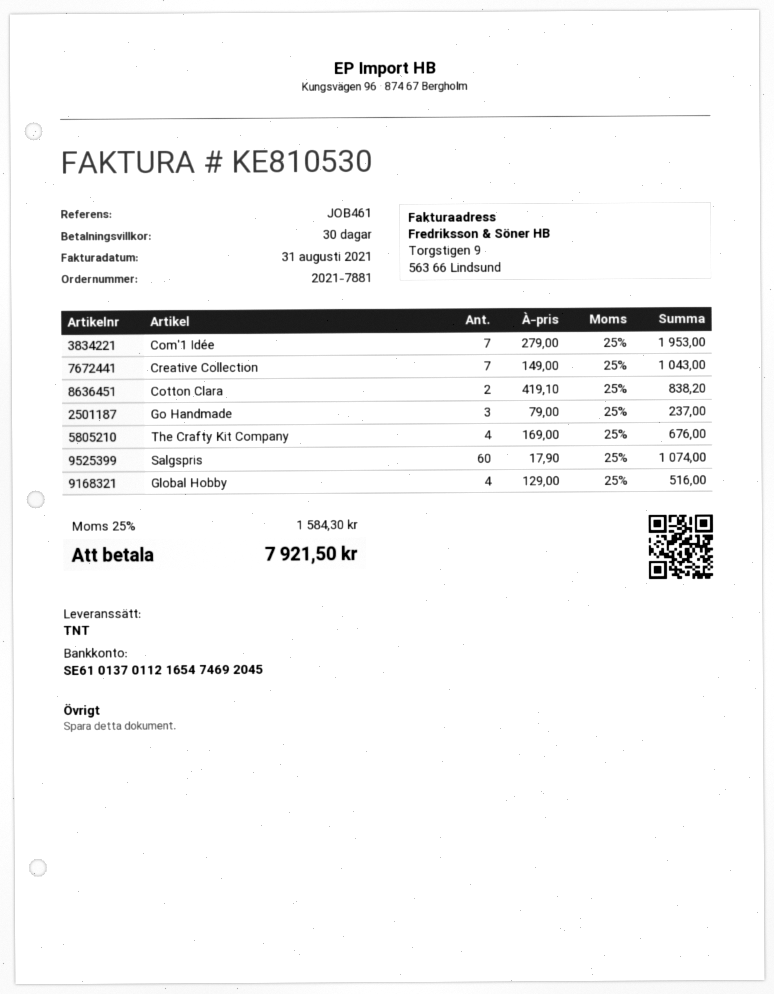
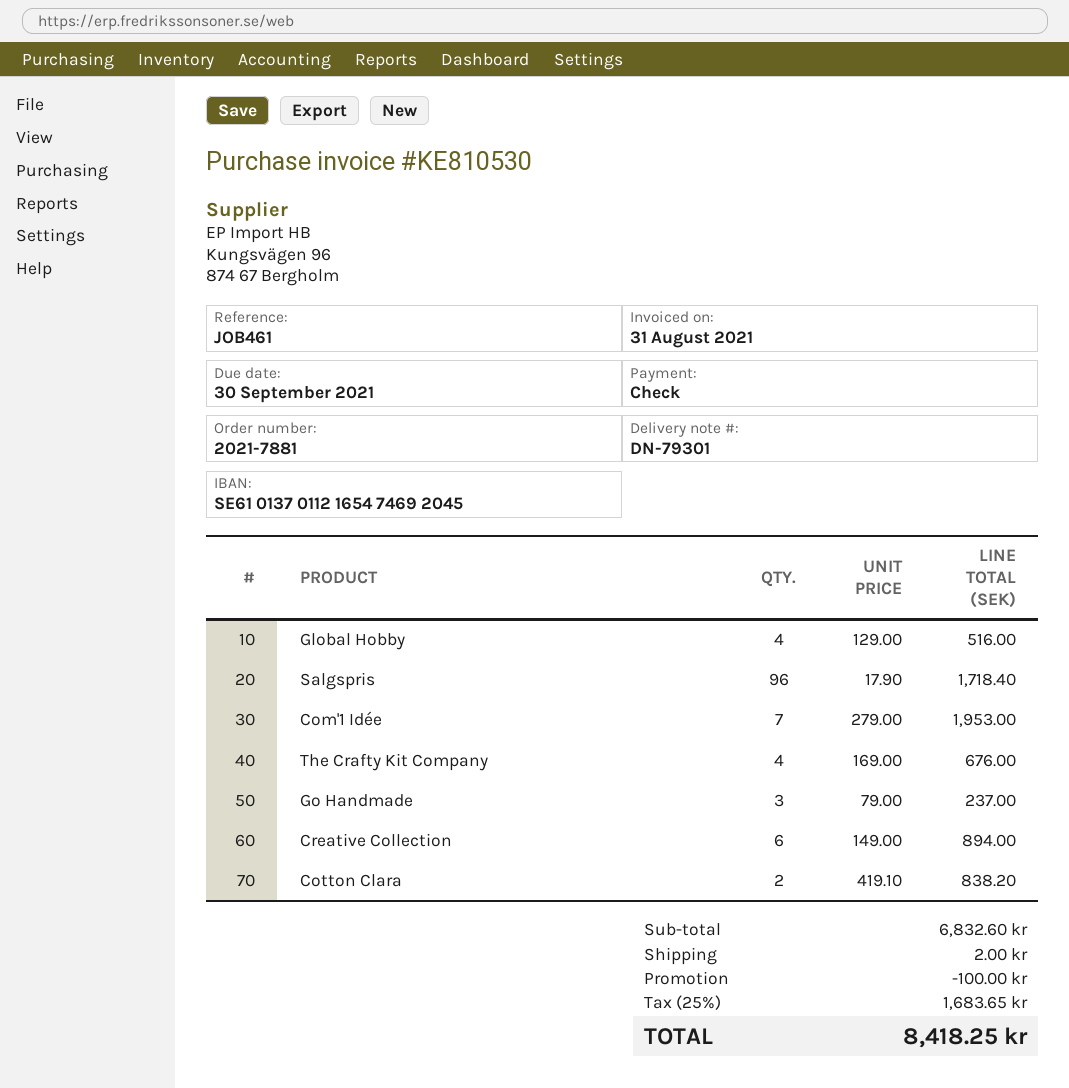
Creative Collection: 7 x 149.00 = 1043.00 -> 6 x 149.00 = 894.00
Salgspris: 60 x 17.90 = 1074.00 -> 96 x 17.90 = 1718.40
discount: none -> 100.00
shipping: none -> 2.00
tax: 25% = 1584.30 -> 25% = 1683.65
total: 7921.50 -> 8418.25

